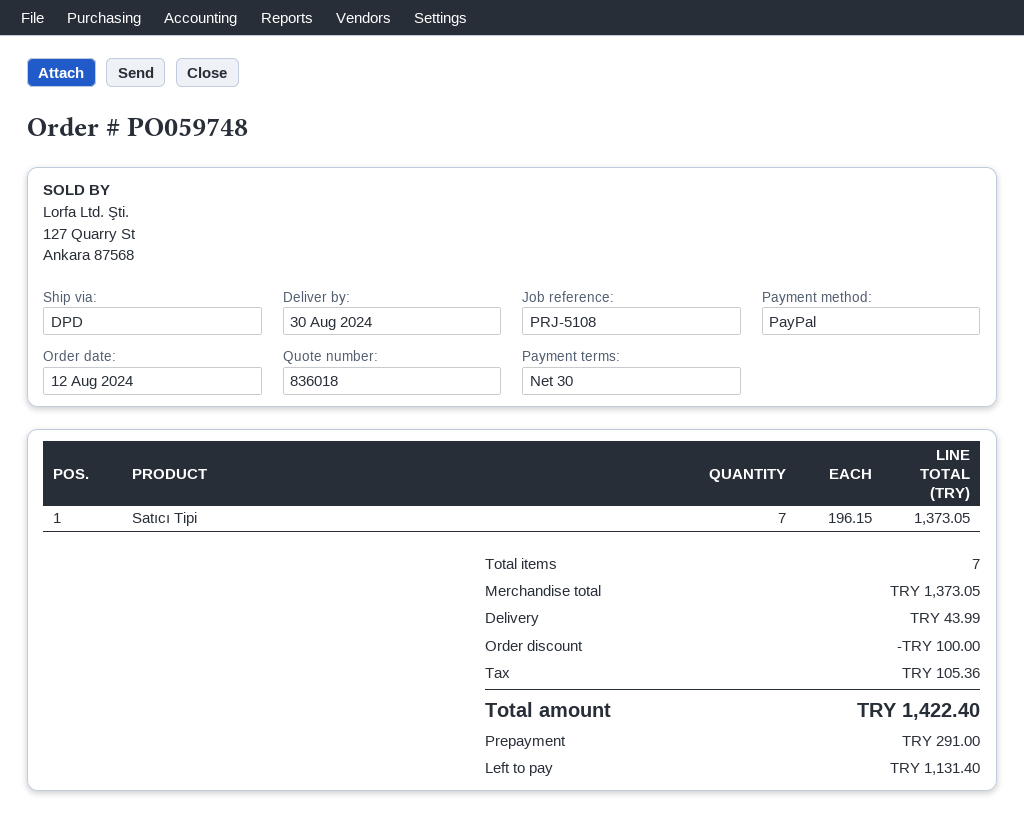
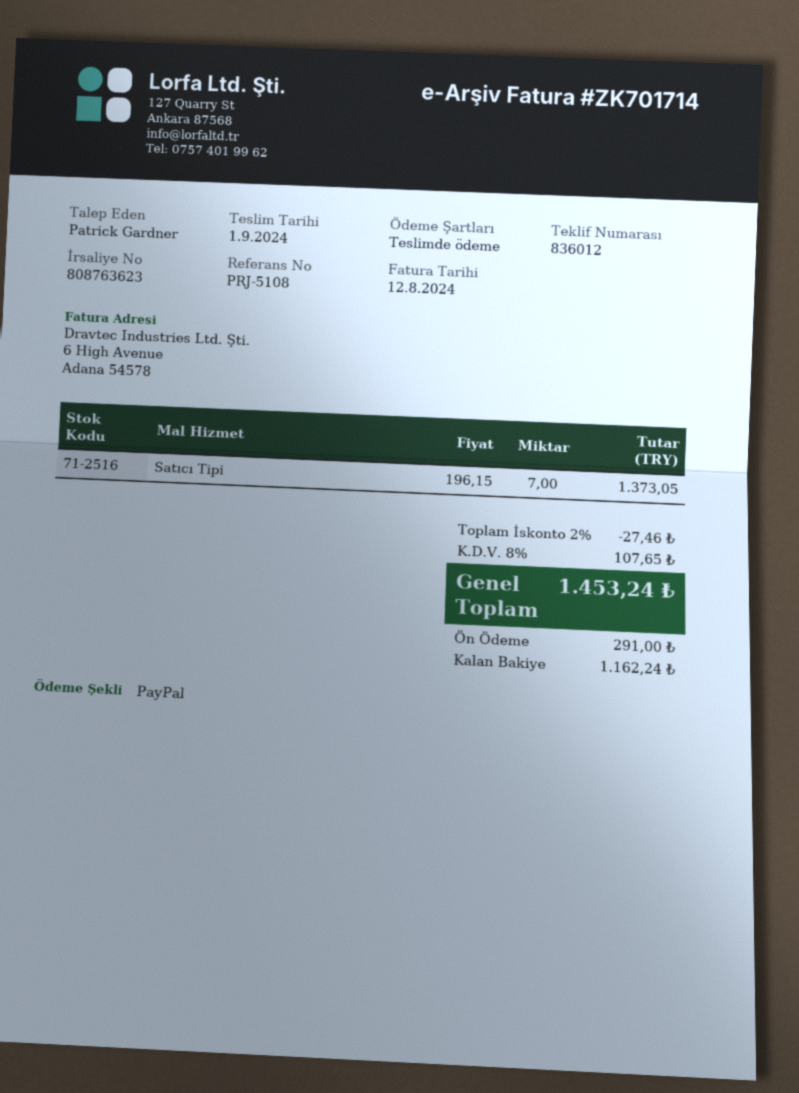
quote number: 836018 -> 836012
delivery date: 2024-08-30 -> 2024-09-01
payment terms: 30 days -> on receipt
discount: 100.00 -> 27.46
shipping: 43.99 -> none
tax: 105.36 -> 107.65
total: 1422.40 -> 1453.24
balance: 1131.40 -> 1162.24

